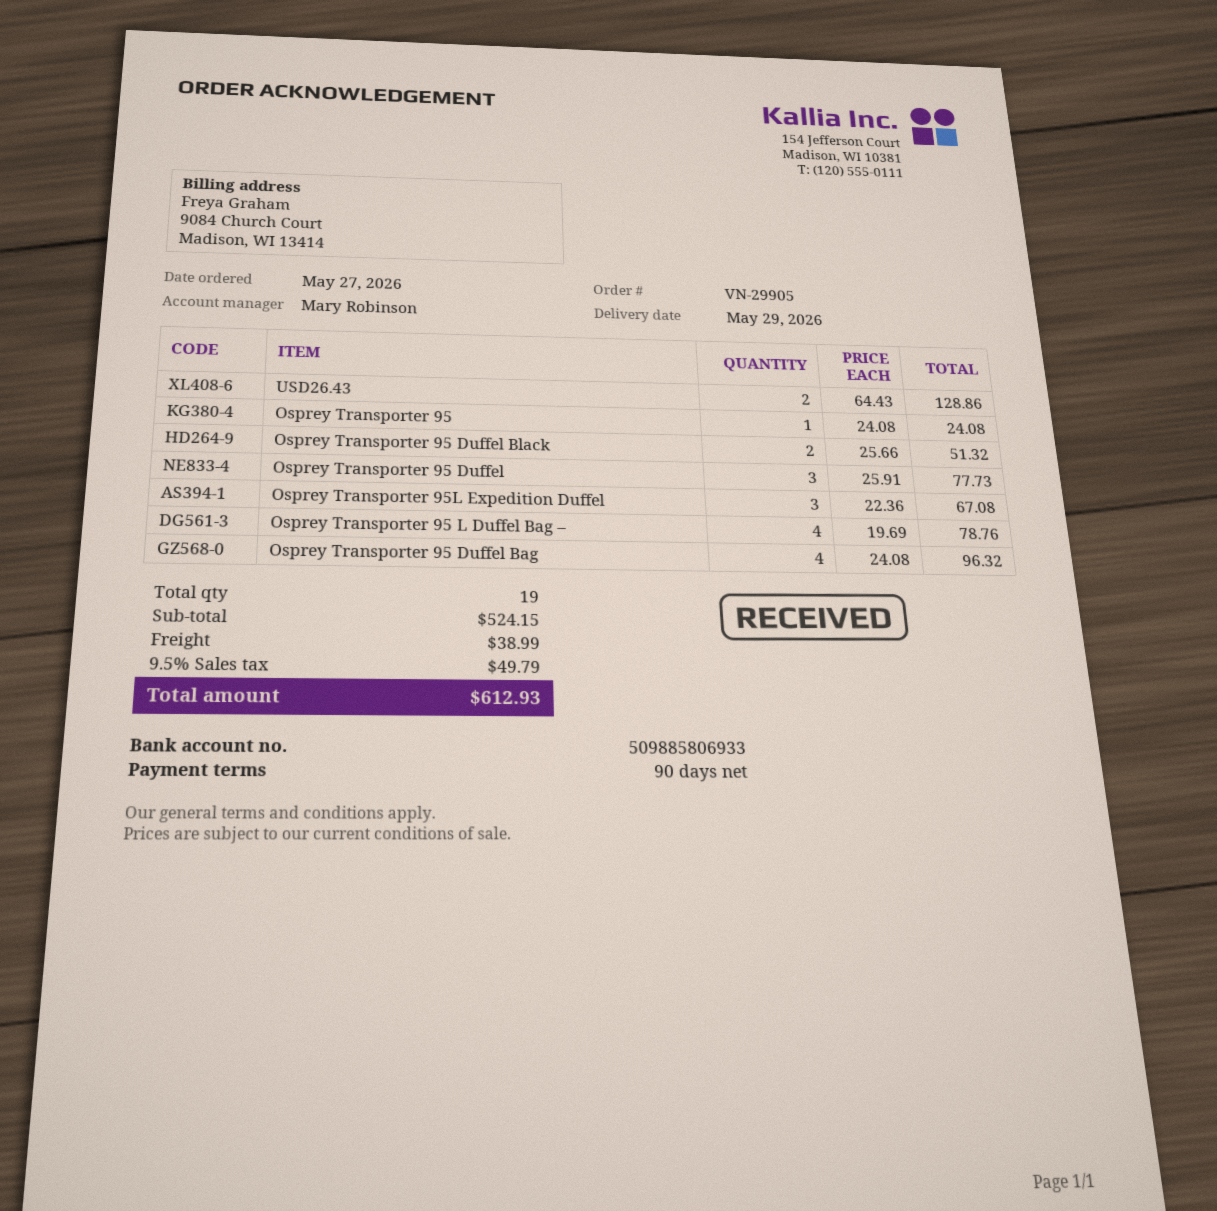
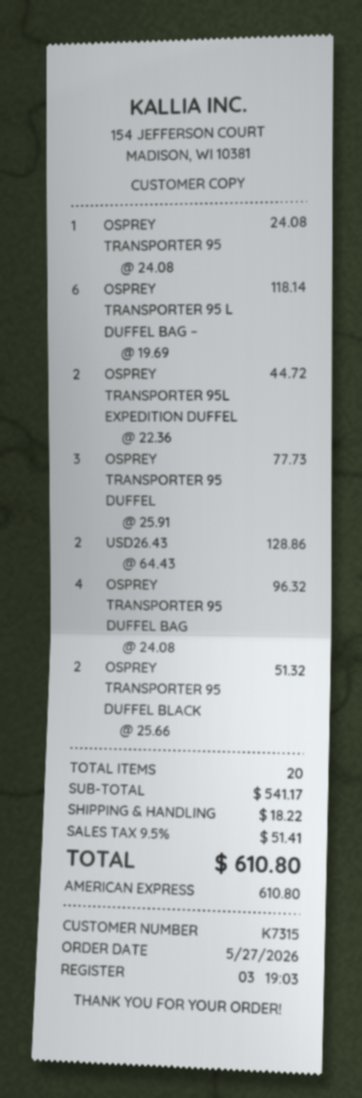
Osprey Transporter 95L Expedition Duffel: 3 x 22.36 = 67.08 -> 2 x 22.36 = 44.72
Osprey Transporter 95 L Duffel Bag –: 4 x 19.69 = 78.76 -> 6 x 19.69 = 118.14
total quantity: 19 -> 20
subtotal: 524.15 -> 541.17
shipping: 38.99 -> 18.22
tax: 9.5% = 49.79 -> 9.5% = 51.41
total: 612.93 -> 610.80

